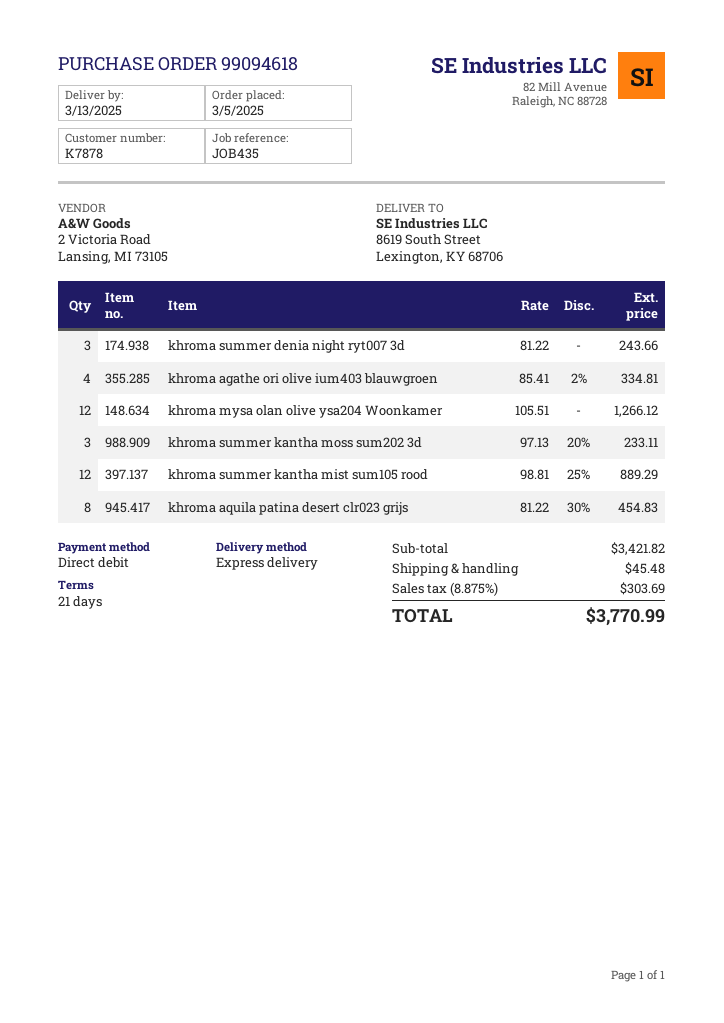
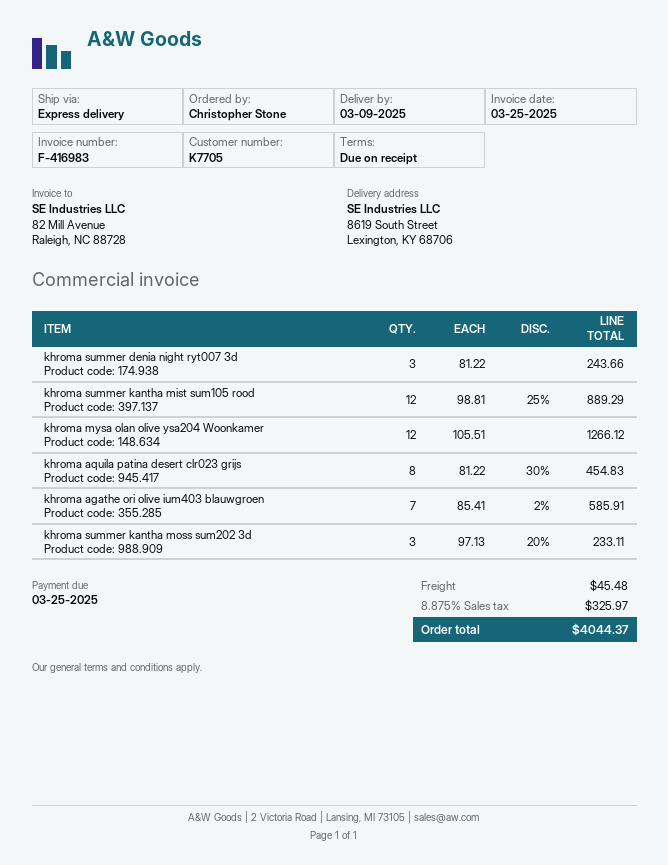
delivery date: 2025-03-13 -> 2025-03-09
payment terms: 21 days -> on receipt
customer number: K7878 -> K7705
khroma agathe ori olive ium403 blauwgroen: 4 x 85.41 - 2% = 334.81 -> 7 x 85.41 - 2% = 585.91
tax: 8.875% = 303.69 -> 8.875% = 325.97
total: 3770.99 -> 4044.37

